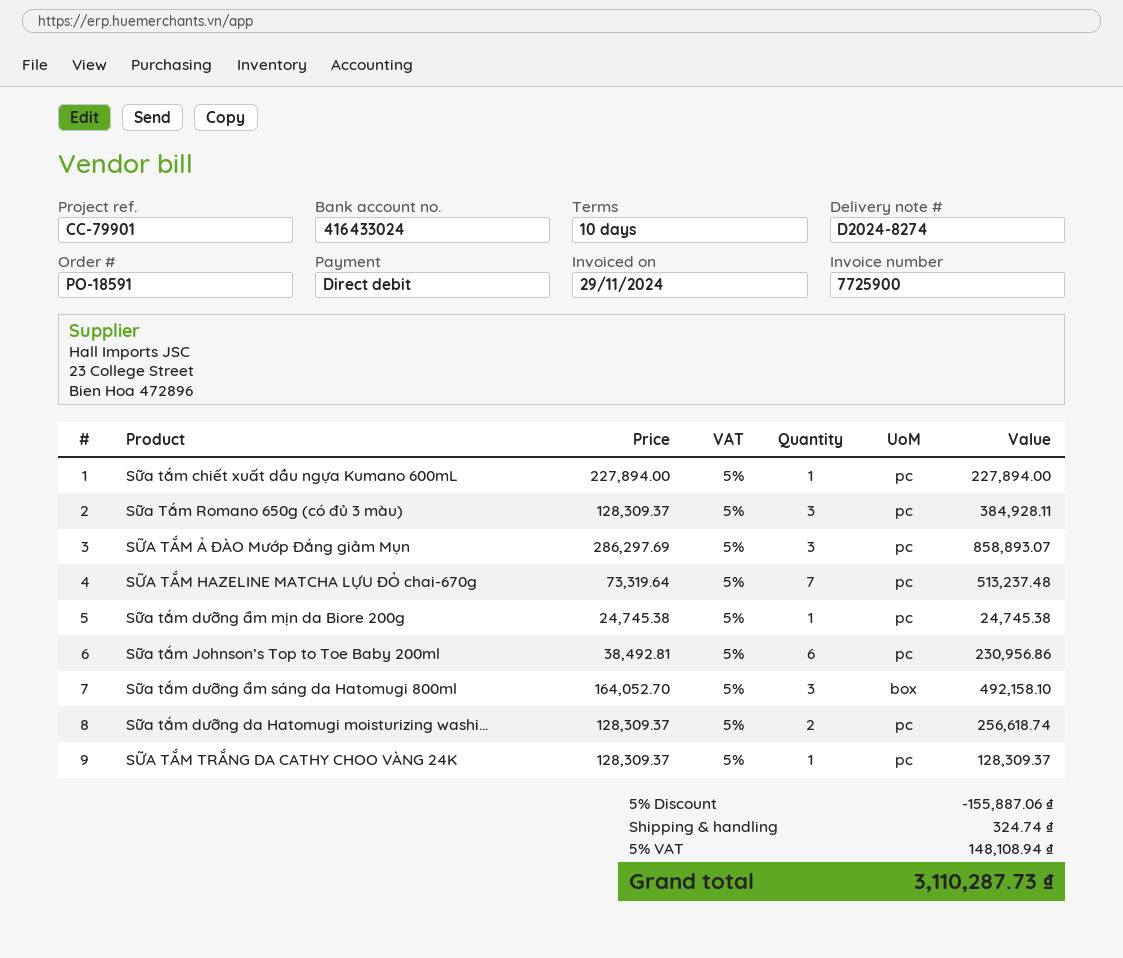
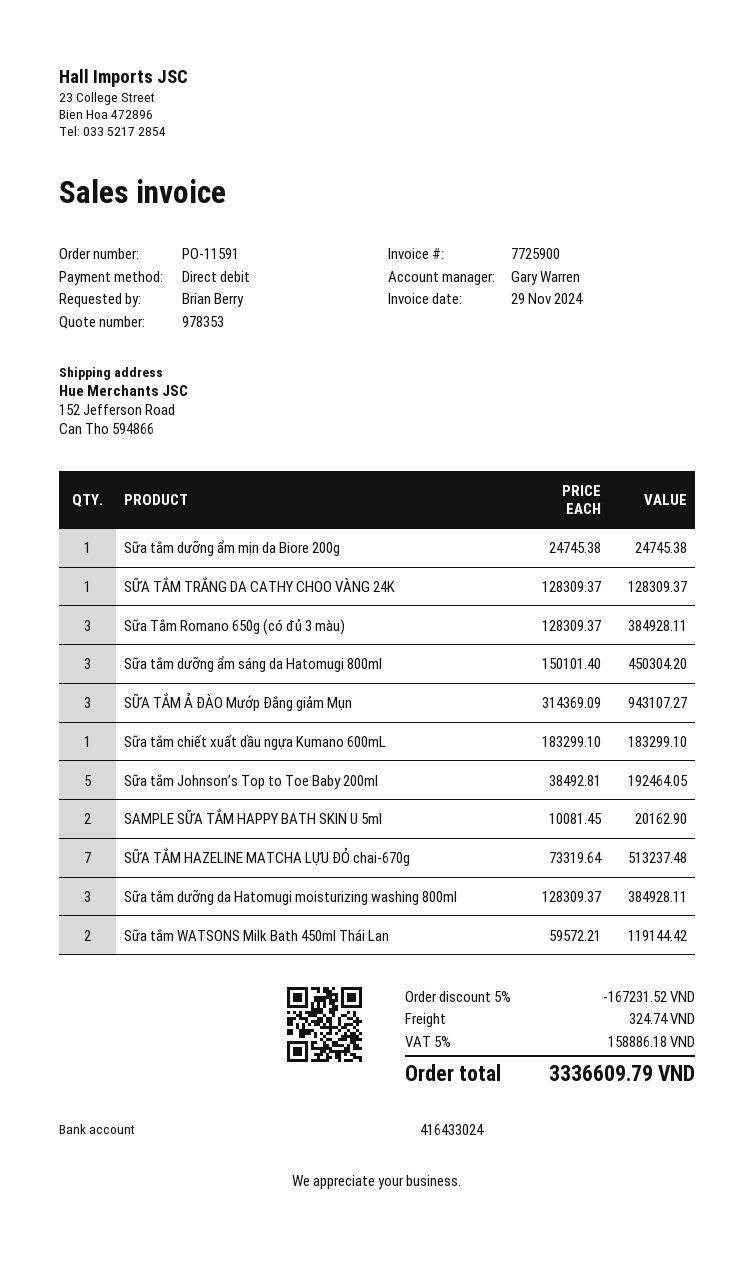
order number: PO-18591 -> PO-11591
Sữa tắm chiết xuất dầu ngựa Kumano 600mL: 1 x 227894.00 = 227894.00 -> 1 x 183299.10 = 183299.10
SỮA TẮM Ả ĐÀO Mướp Đắng giảm Mụn: 3 x 286297.69 = 858893.07 -> 3 x 314369.09 = 943107.27
Sữa tắm Johnson’s Top to Toe Baby 200ml: 6 x 38492.81 = 230956.86 -> 5 x 38492.81 = 192464.05
Sữa tắm dưỡng ẩm sáng da Hatomugi 800ml: 3 x 164052.70 = 492158.10 -> 3 x 150101.40 = 450304.20
Sữa tắm dưỡng da Hatomugi moisturizing washi...: 2 x 128309.37 = 256618.74 -> 3 x 128309.37 = 384928.11
SAMPLE SỮA TẮM HAPPY BATH SKIN U 5ml: none -> 2 x 10081.45 = 20162.90
Sữa tắm WATSONS Milk Bath 450ml Thái Lan: none -> 2 x 59572.21 = 119144.42
discount: 5% = 155887.06 -> 5% = 167231.52
tax: 5% = 148108.94 -> 5% = 158886.18
total: 3110287.73 -> 3336609.79

